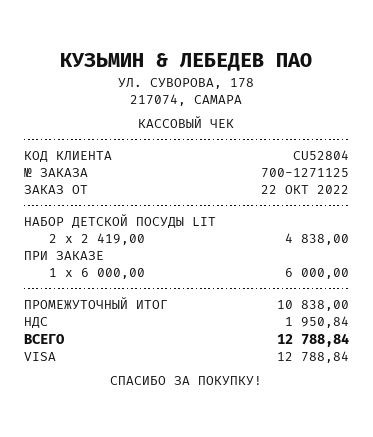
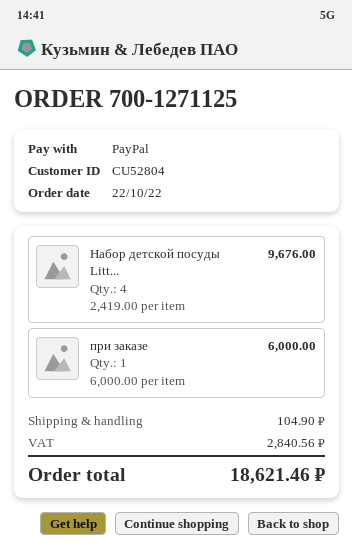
payment method: Visa -> PayPal
НАБОР ДЕТСКОЙ ПОСУДЫ LIT: 2 x 2419.00 = 4838.00 -> 4 x 2419.00 = 9676.00
shipping: none -> 104.90
tax: 1950.84 -> 2840.56
total: 12788.84 -> 18621.46

